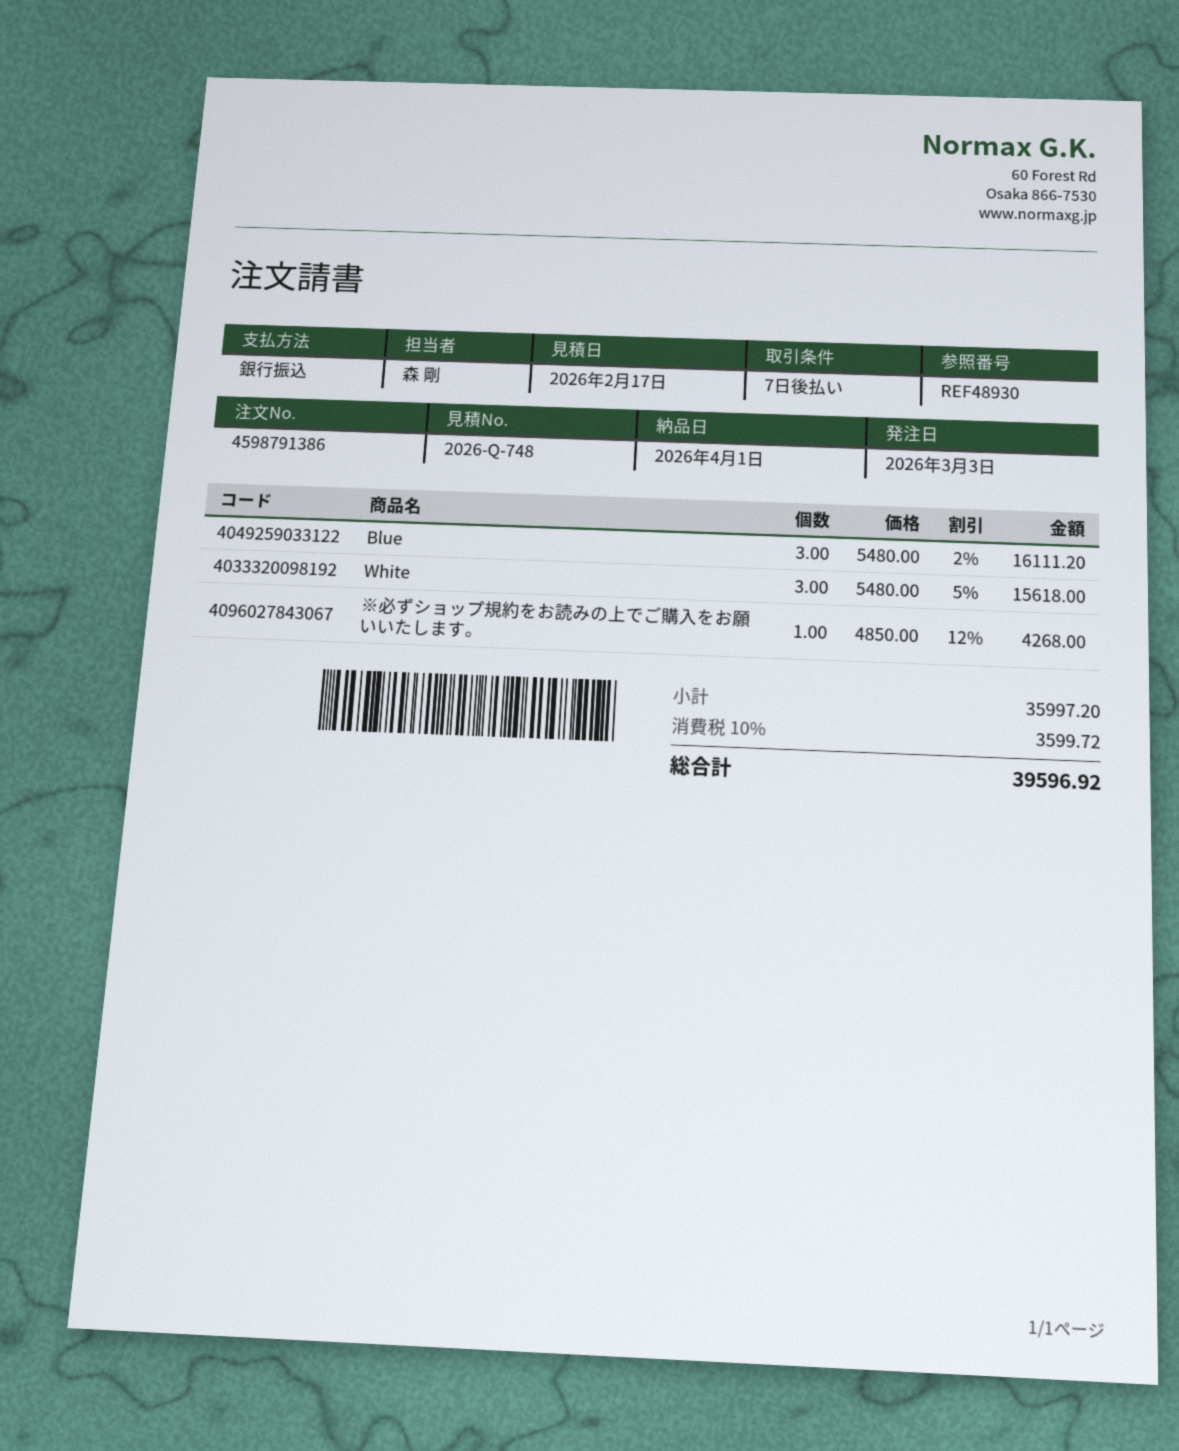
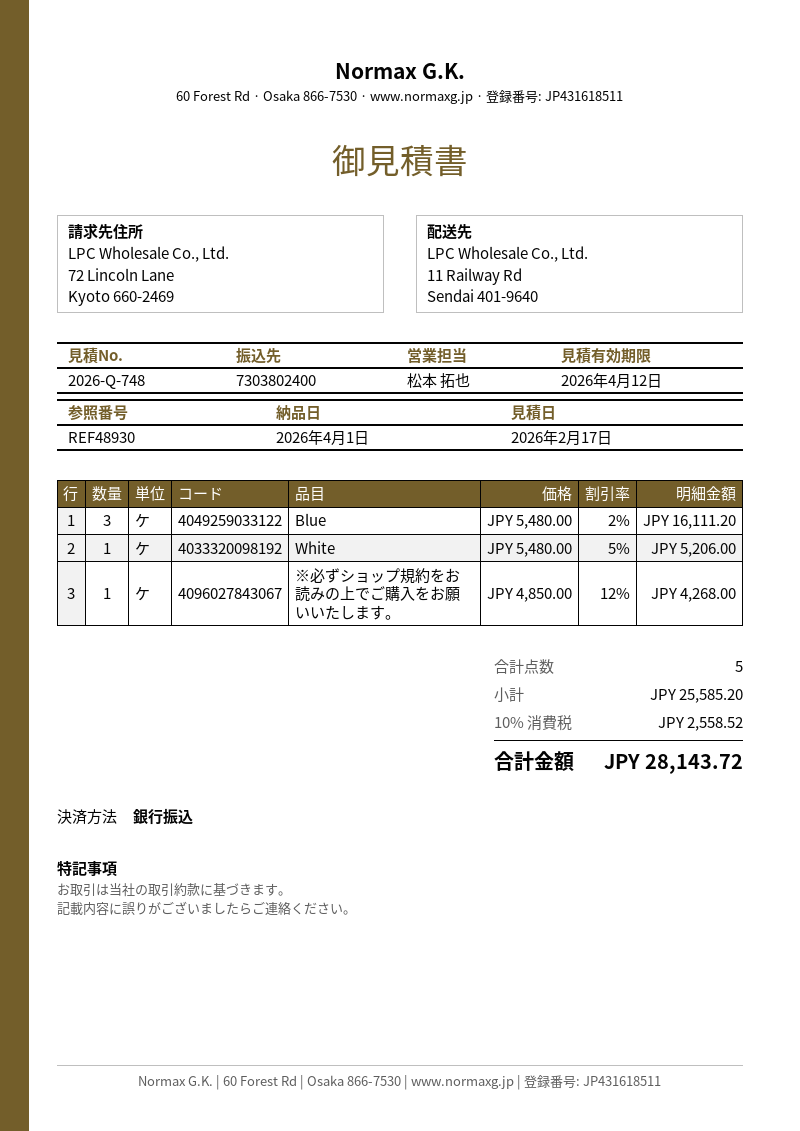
sales rep: 森 剛 -> 松本 拓也
White: 3 x 5480.00 - 5% = 15618.00 -> 1 x 5480.00 - 5% = 5206.00
subtotal: 35997.20 -> 25585.20
tax: 10% = 3599.72 -> 10% = 2558.52
total: 39596.92 -> 28143.72

